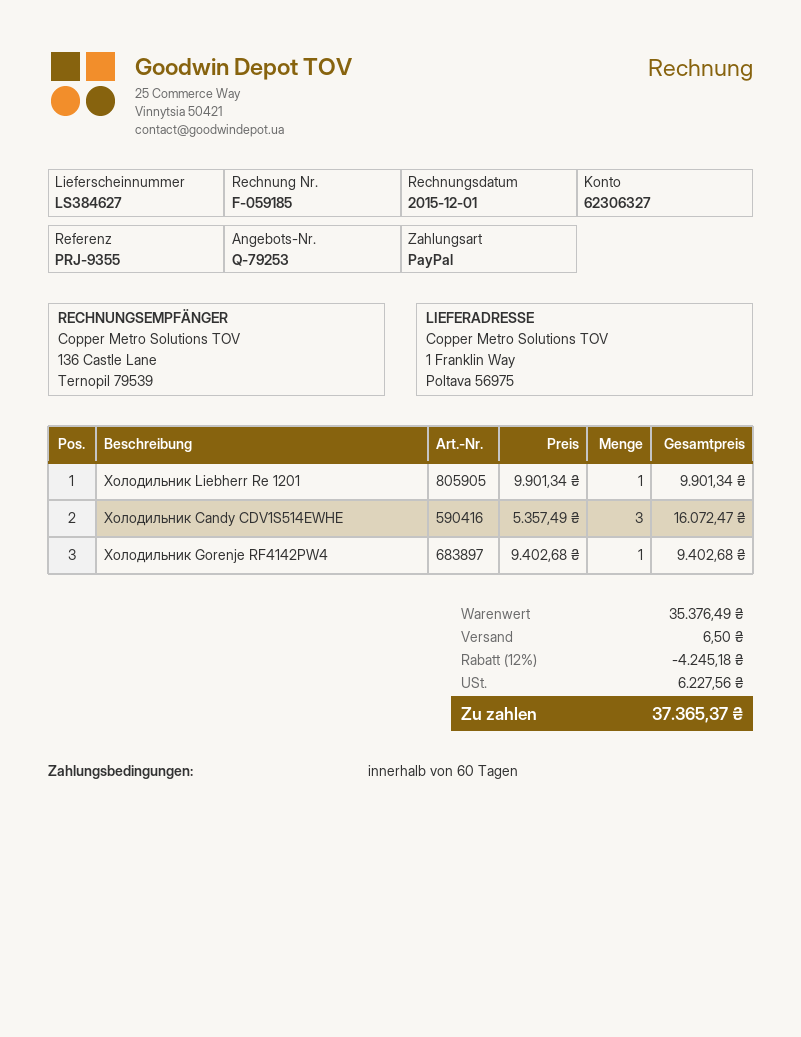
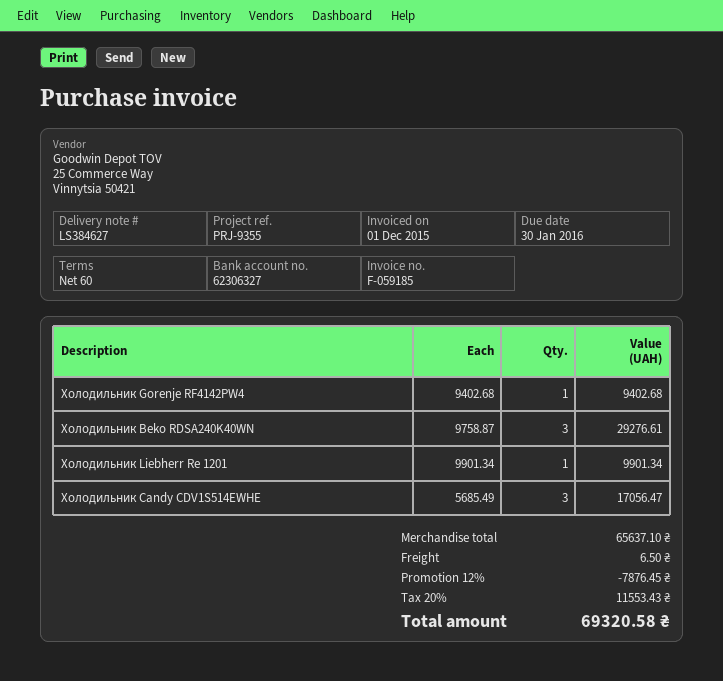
Холодильник Candy CDV1S514EWHE: 3 x 5357.49 = 16072.47 -> 3 x 5685.49 = 17056.47
Холодильник Beko RDSA240K40WN: none -> 3 x 9758.87 = 29276.61
subtotal: 35376.49 -> 65637.10
discount: 12% = 4245.18 -> 12% = 7876.45
tax: 6227.56 -> 11553.43
total: 37365.37 -> 69320.58

